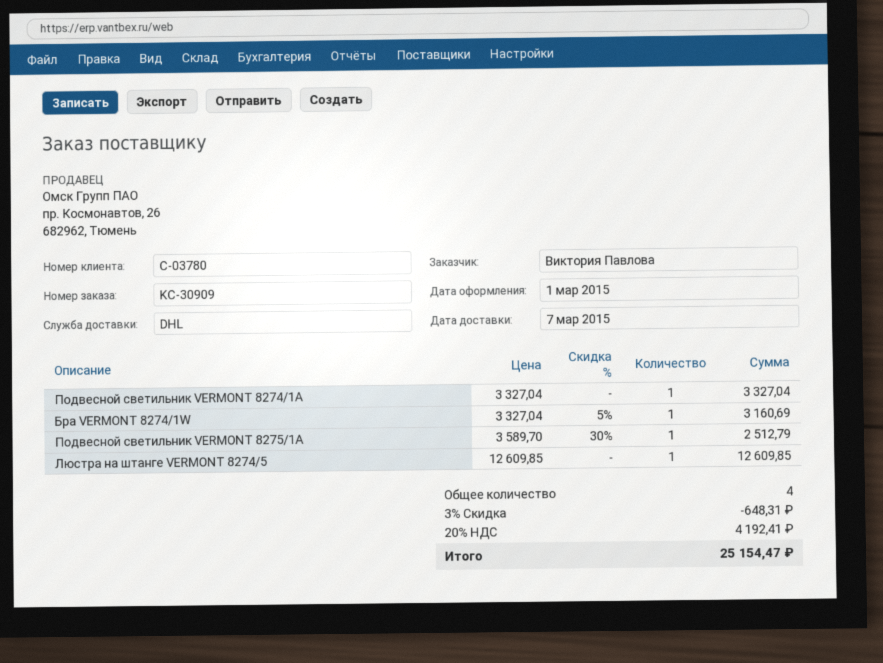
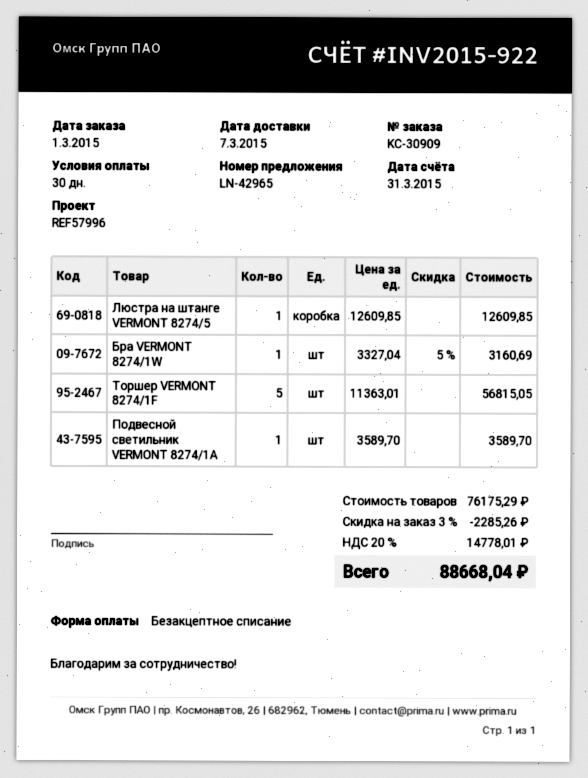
Подвесной светильник VERMONT 8274/1A: 1 x 3327.04 = 3327.04 -> 1 x 3589.70 = 3589.70
Подвесной светильник VERMONT 8275/1A: 1 x 3589.70 - 30% = 2512.79 -> none
Торшер VERMONT 8274/1F: none -> 5 x 11363.01 = 56815.05
discount: 3% = 648.31 -> 3% = 2285.26
tax: 20% = 4192.41 -> 20% = 14778.01
total: 25154.47 -> 88668.04

